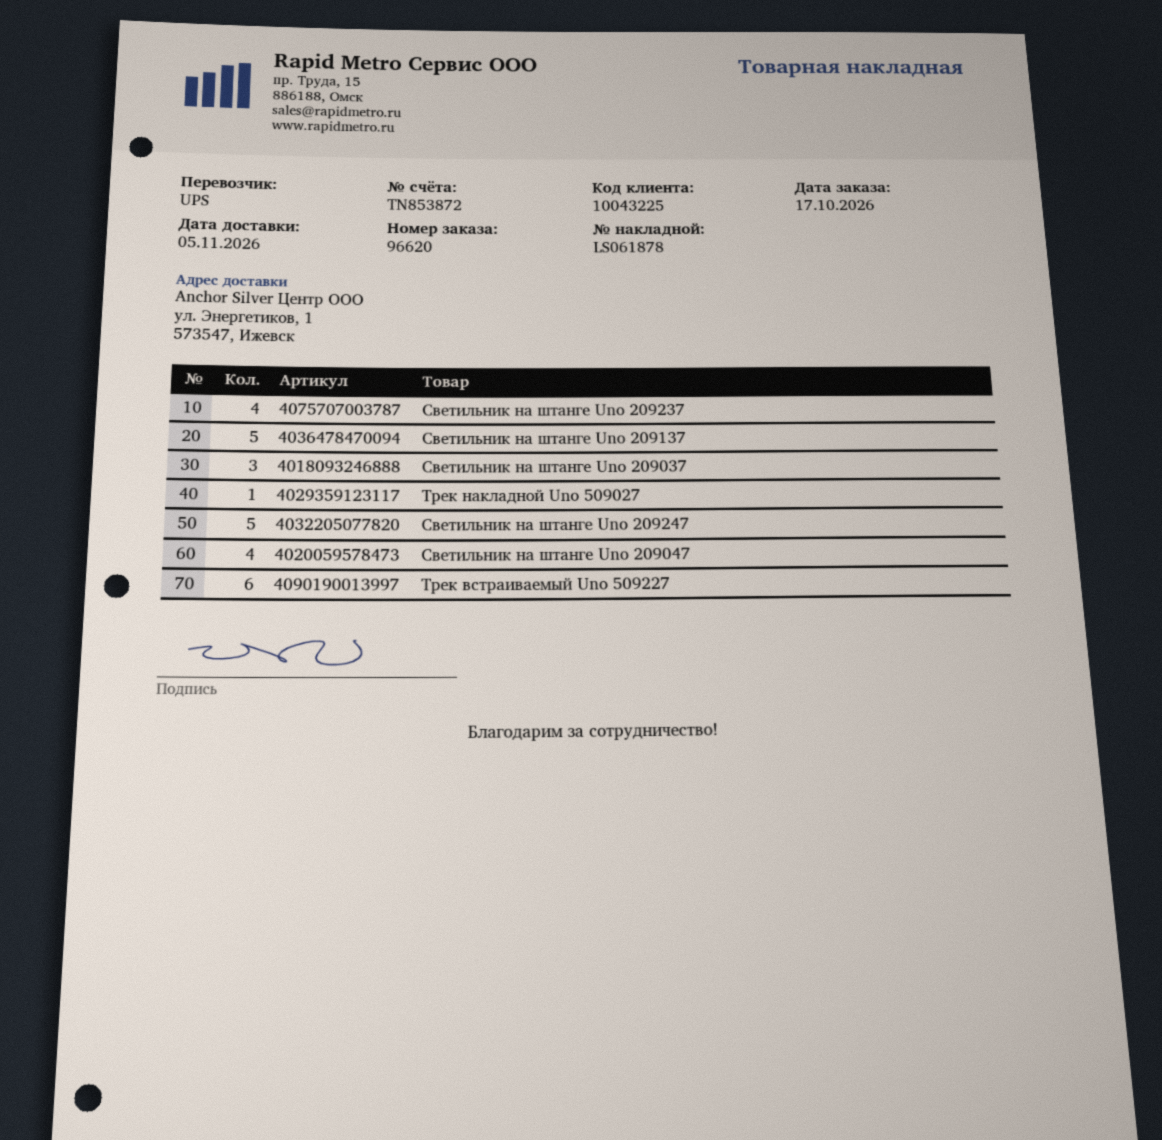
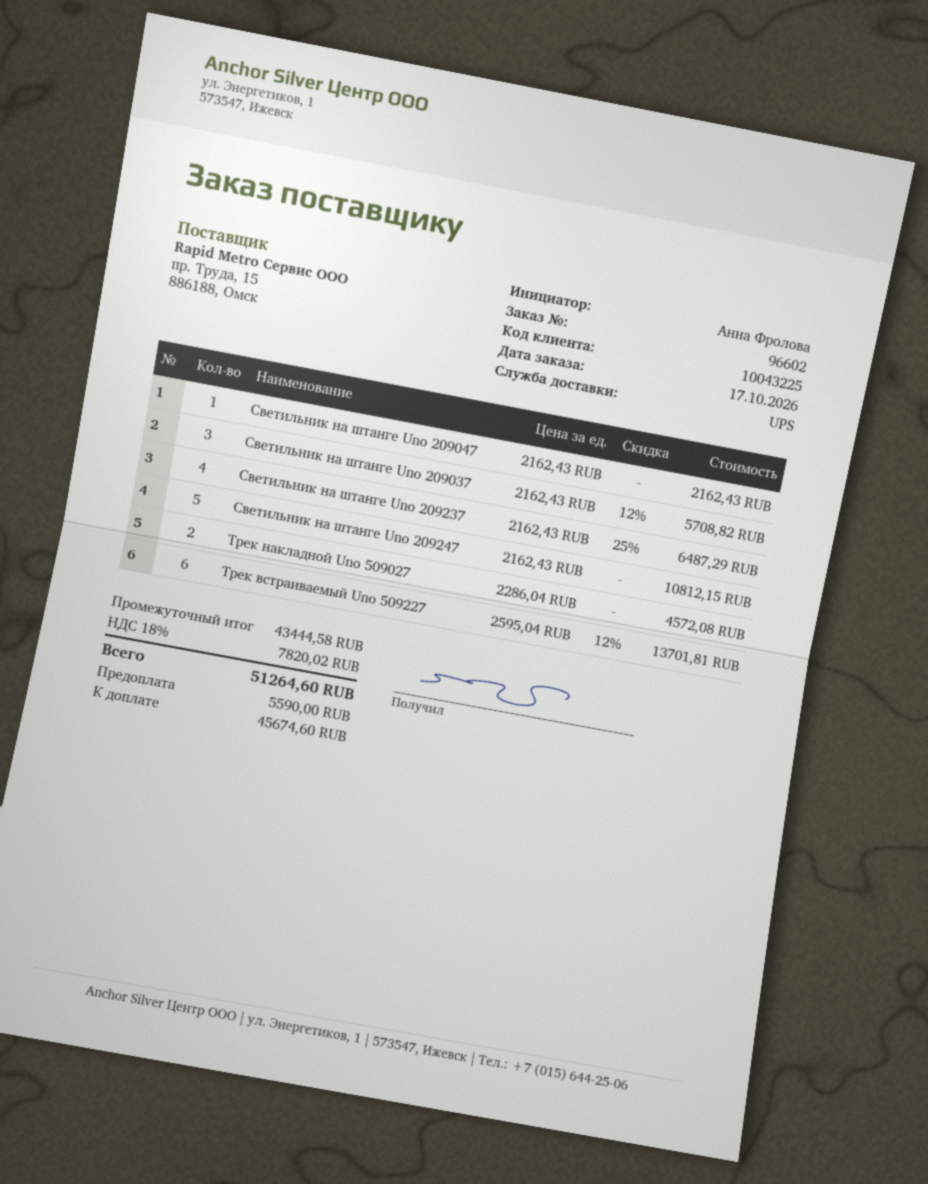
order number: 96620 -> 96602
Светильник на штанге Uno 209137: 5 -> none
Трек накладной Uno 509027: 1 -> 2
Светильник на штанге Uno 209047: 4 -> 1

